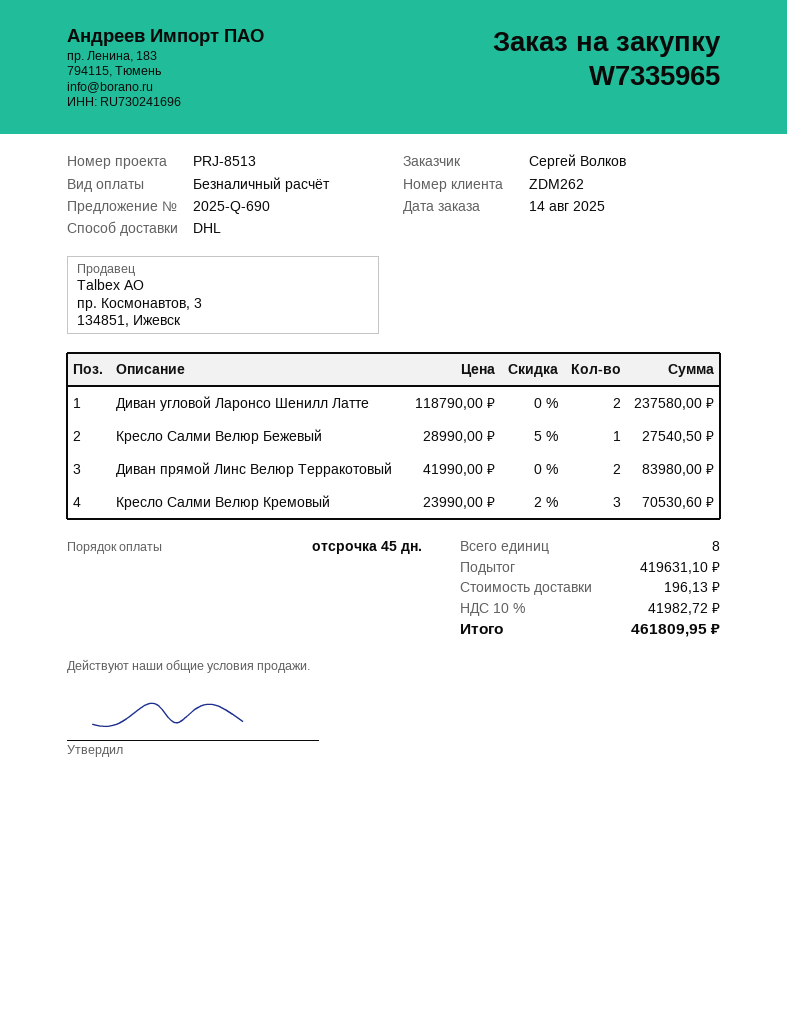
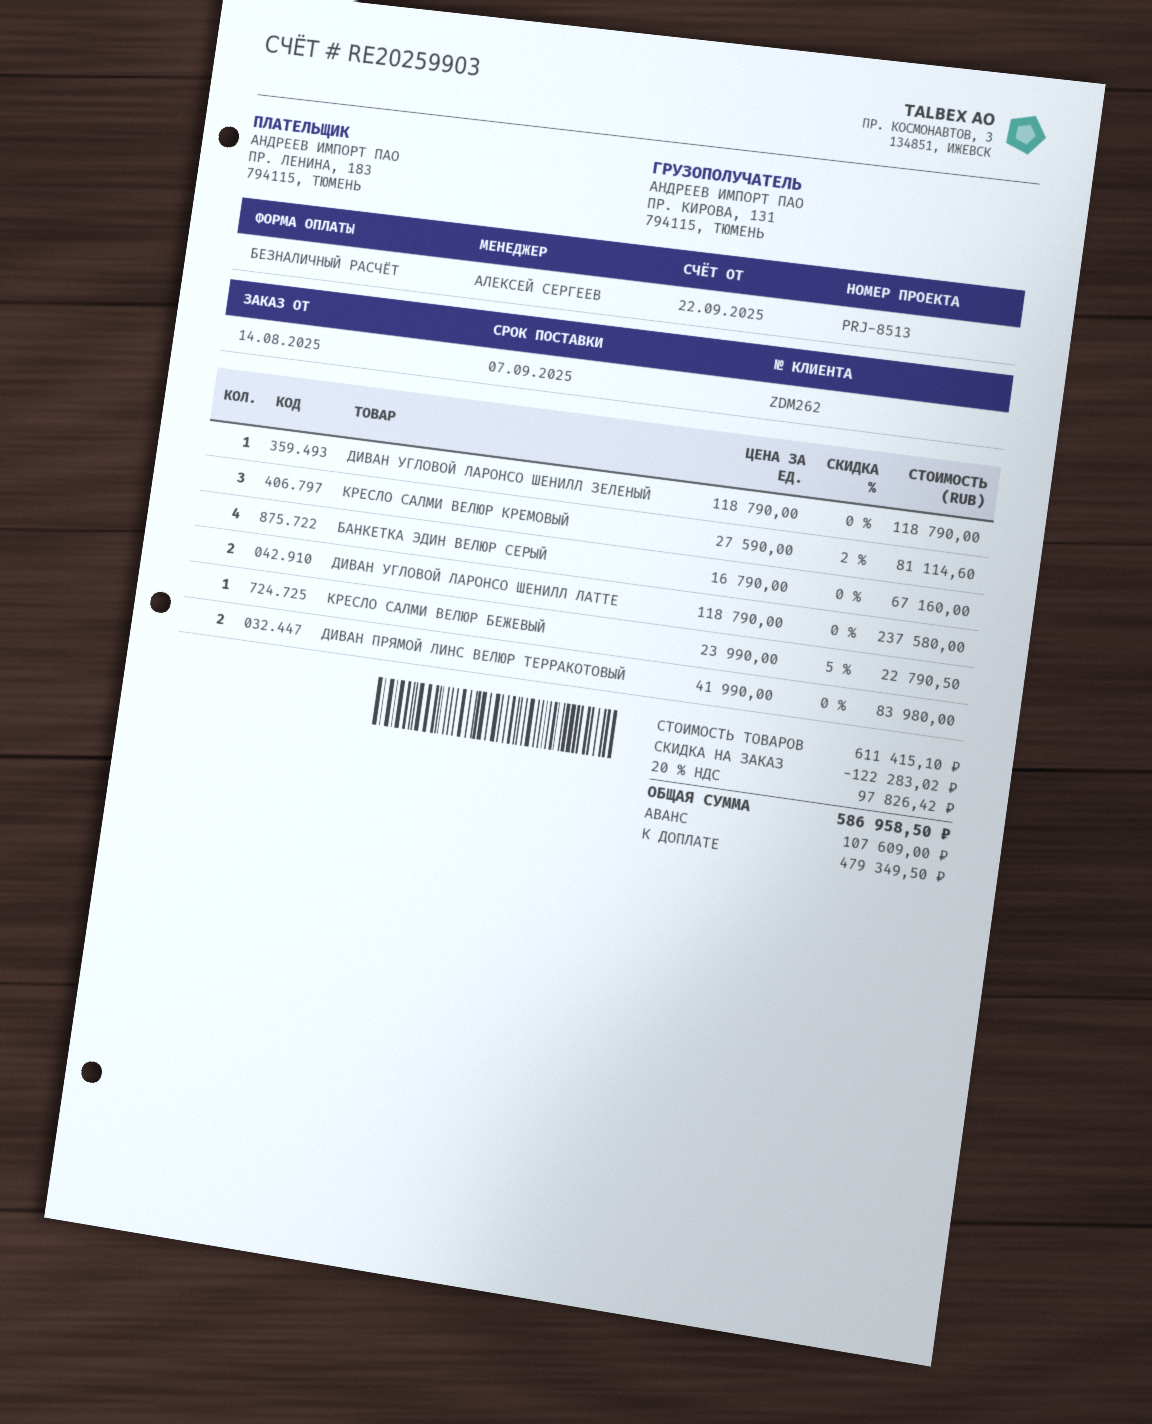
Кресло Салми Велюр Бежевый: 1 x 28990.00 - 5% = 27540.50 -> 1 x 23990.00 - 5% = 22790.50
Кресло Салми Велюр Кремовый: 3 x 23990.00 - 2% = 70530.60 -> 3 x 27590.00 - 2% = 81114.60
ДИВАН УГЛОВОЙ ЛАРОНСО ШЕНИЛЛ ЗЕЛЕНЫЙ: none -> 1 x 118790.00 = 118790.00
БАНКЕТКА ЭДИН ВЕЛЮР СЕРЫЙ: none -> 4 x 16790.00 = 67160.00
subtotal: 419631.10 -> 611415.10
discount: none -> 122283.02
shipping: 196.13 -> none
tax: 10% = 41982.72 -> 20% = 97826.42
total: 461809.95 -> 586958.50

